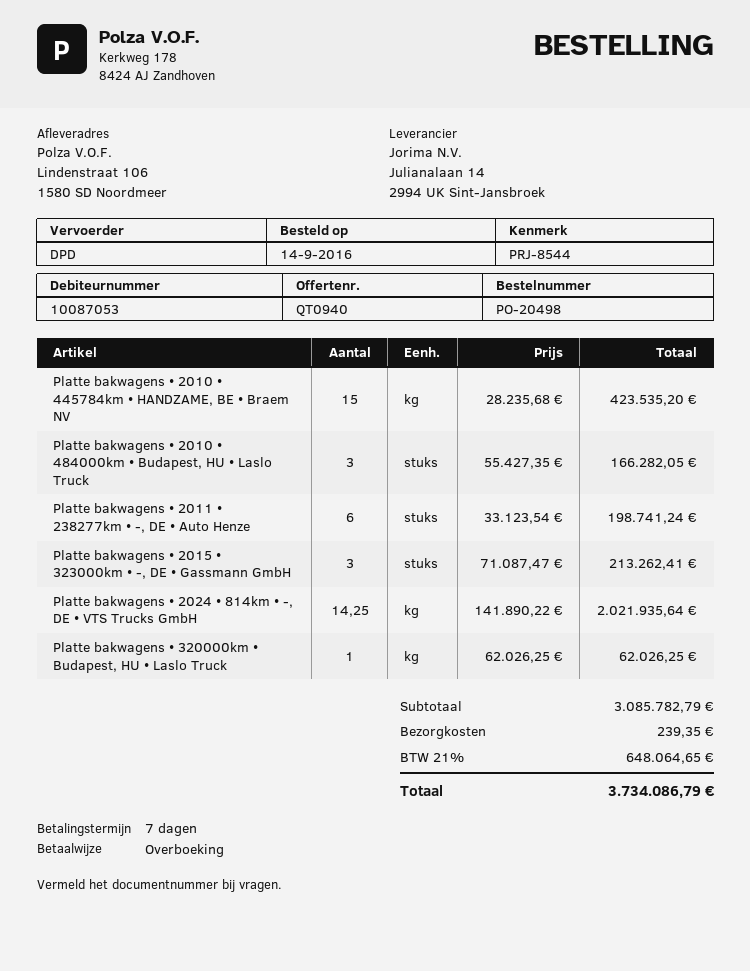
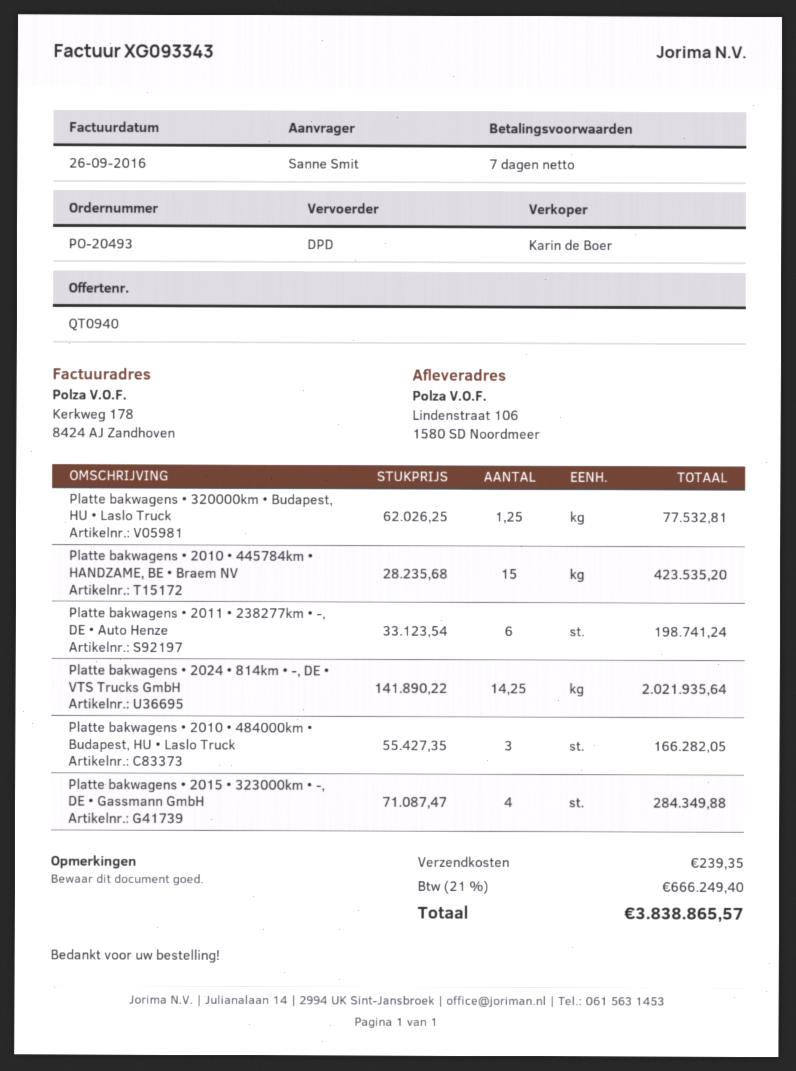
order number: PO-20498 -> PO-20493
Platte bakwagens • 2015 • 323000km • -, DE • Gassmann GmbH: 3 x 71087.47 = 213262.41 -> 4 x 71087.47 = 284349.88
Platte bakwagens • 320000km • Budapest, HU • Laslo Truck: 1 x 62026.25 = 62026.25 -> 1.25 x 62026.25 = 77532.81
tax: 21% = 648064.65 -> 21% = 666249.40
total: 3734086.79 -> 3838865.57

